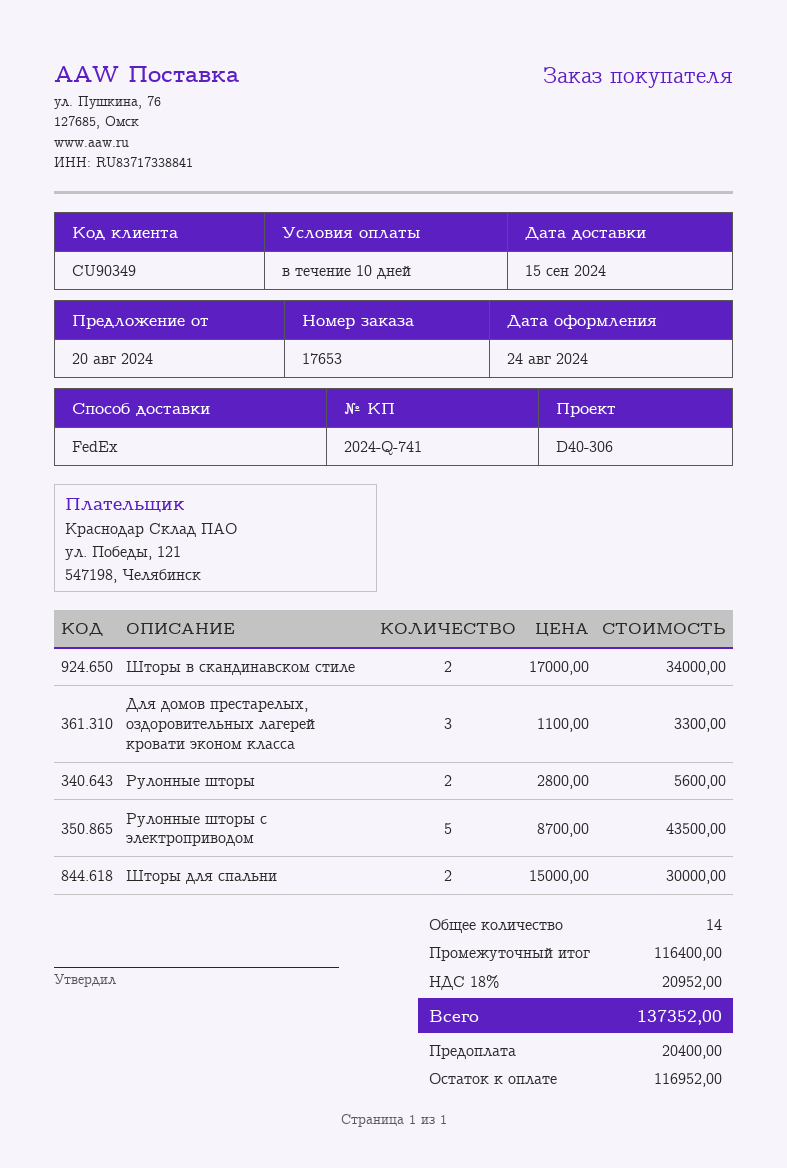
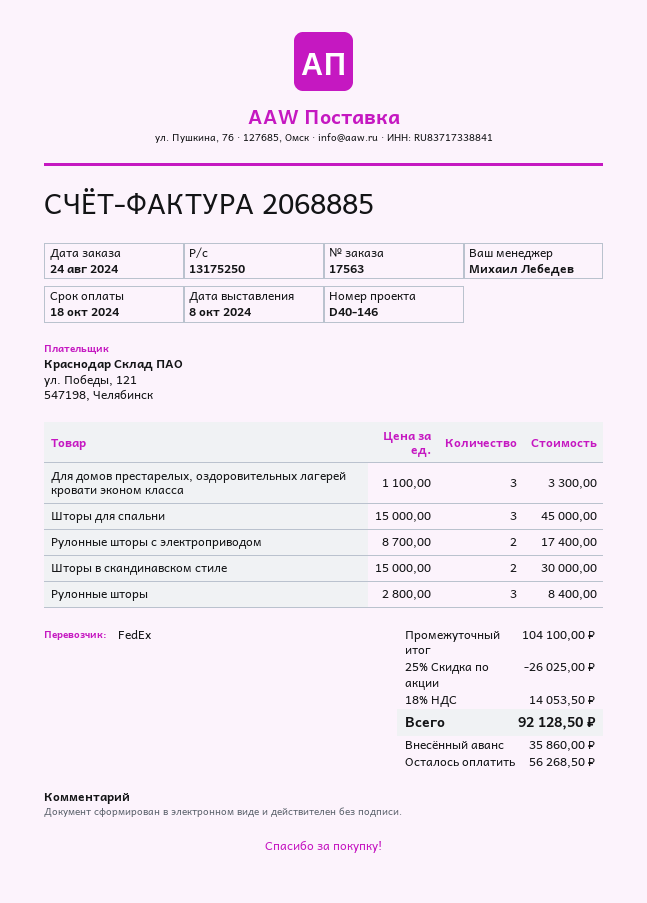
order number: 17653 -> 17563
reference: D40-306 -> D40-146
Шторы в скандинавском стиле: 2 x 17000.00 = 34000.00 -> 2 x 15000.00 = 30000.00
Рулонные шторы: 2 x 2800.00 = 5600.00 -> 3 x 2800.00 = 8400.00
Рулонные шторы с электроприводом: 5 x 8700.00 = 43500.00 -> 2 x 8700.00 = 17400.00
Шторы для спальни: 2 x 15000.00 = 30000.00 -> 3 x 15000.00 = 45000.00
subtotal: 116400.00 -> 104100.00
discount: none -> 25% = 26025.00
tax: 18% = 20952.00 -> 18% = 14053.50
total: 137352.00 -> 92128.50
deposit: 20400.00 -> 35860.00
balance: 116952.00 -> 56268.50

